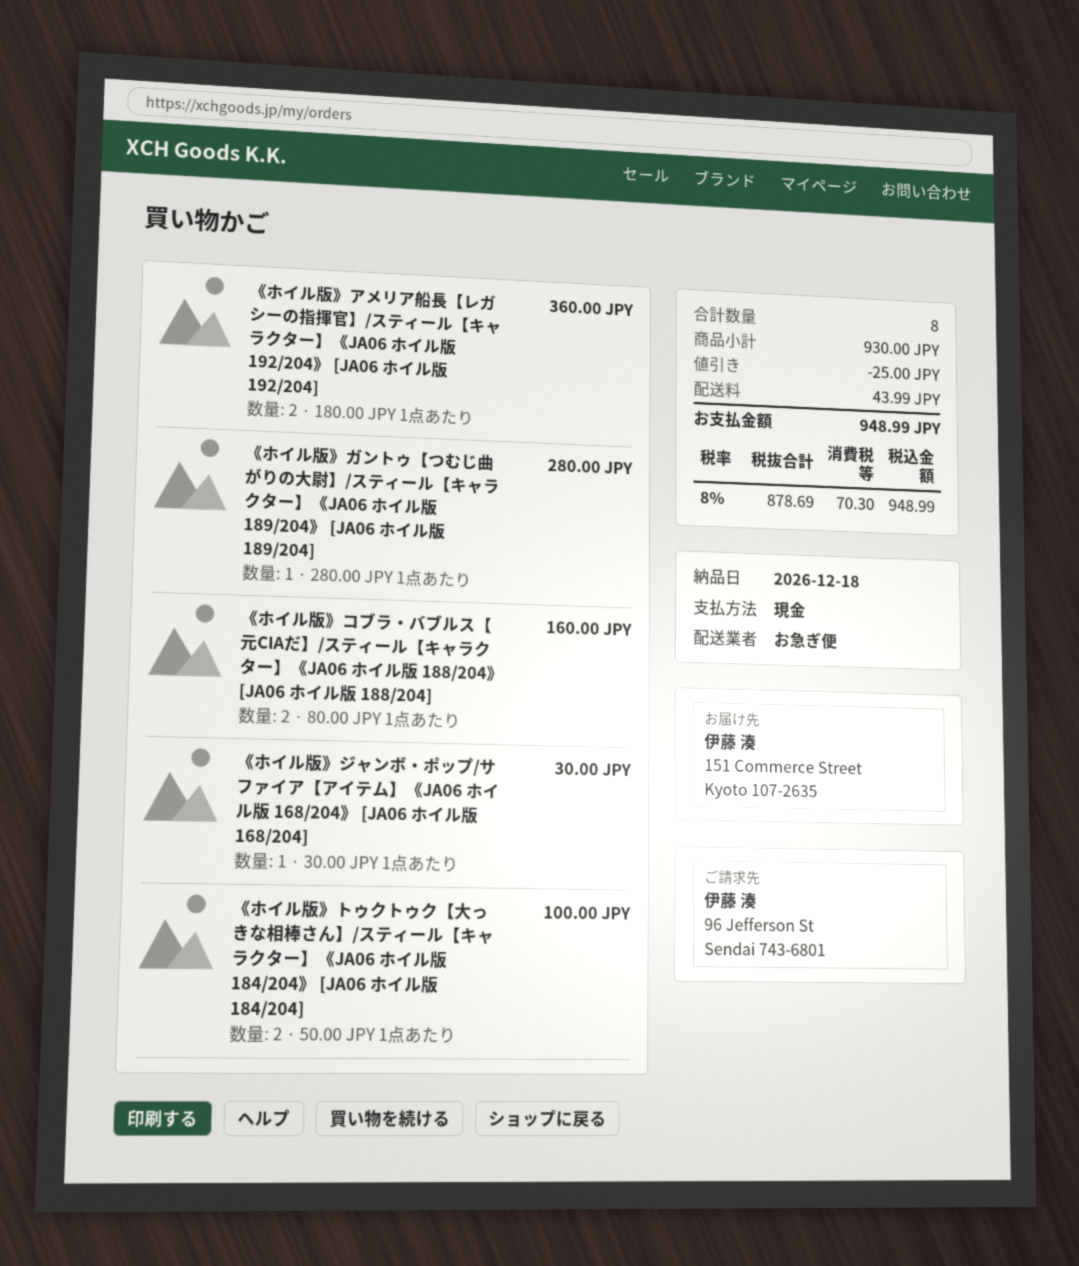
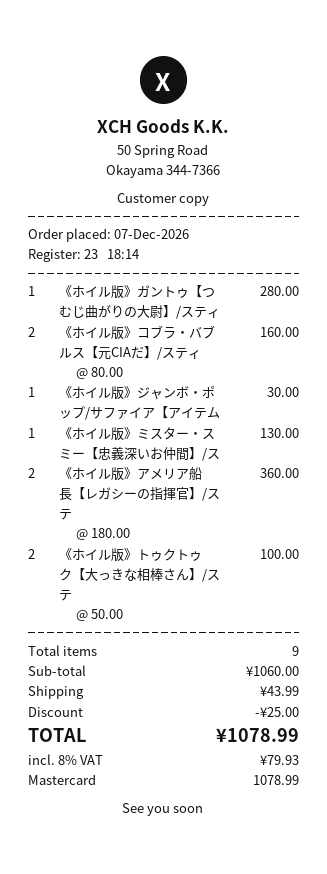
payment method: cash -> Mastercard
《ホイル版》ミスター・スミー【忠義深いお仲間】/ス: none -> 1 x 130.00 = 130.00
total quantity: 8 -> 9
subtotal: 930.00 -> 1060.00
tax: 8% = 70.30 -> 8% = 79.93
total: 948.99 -> 1078.99

